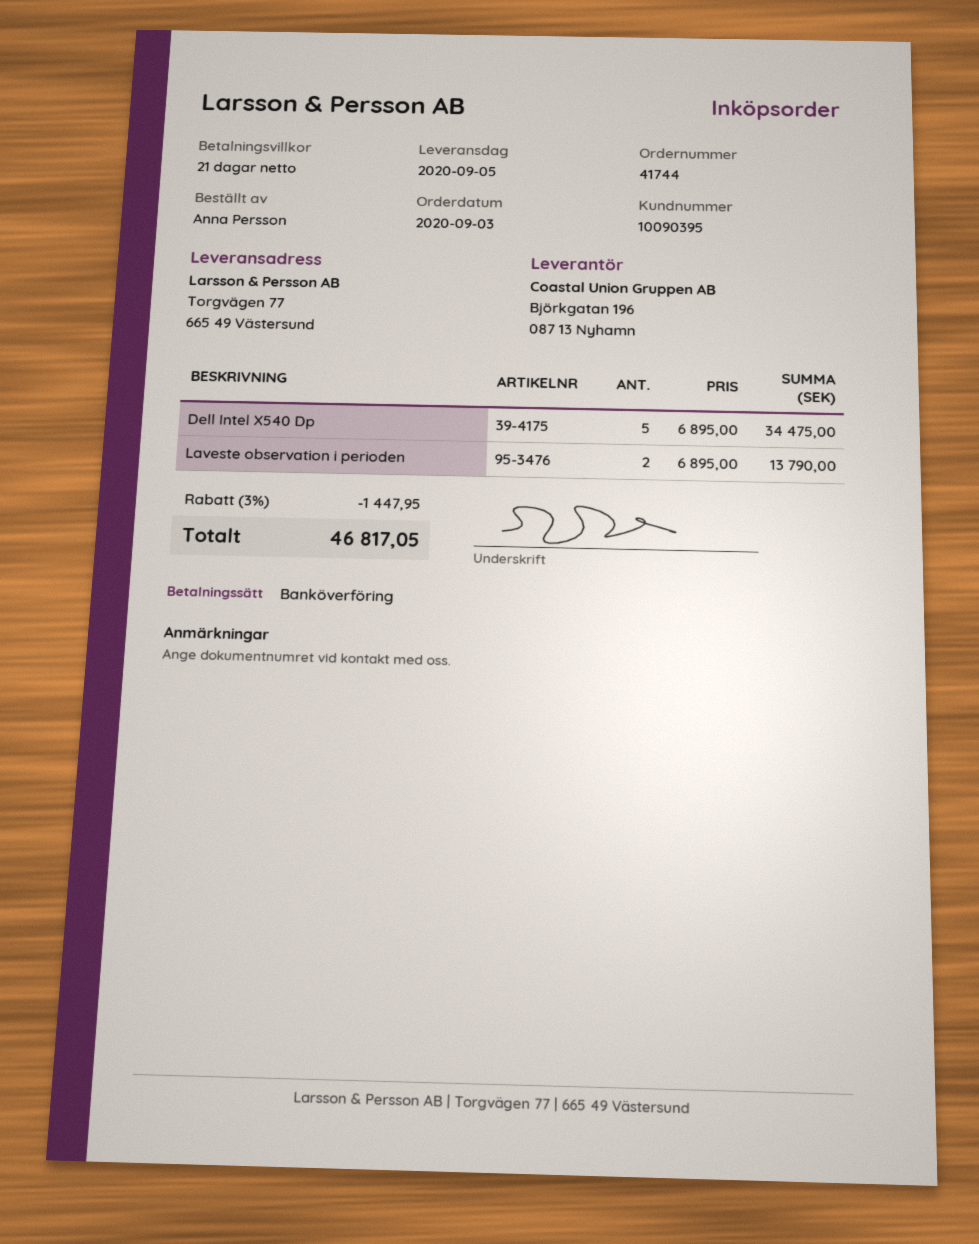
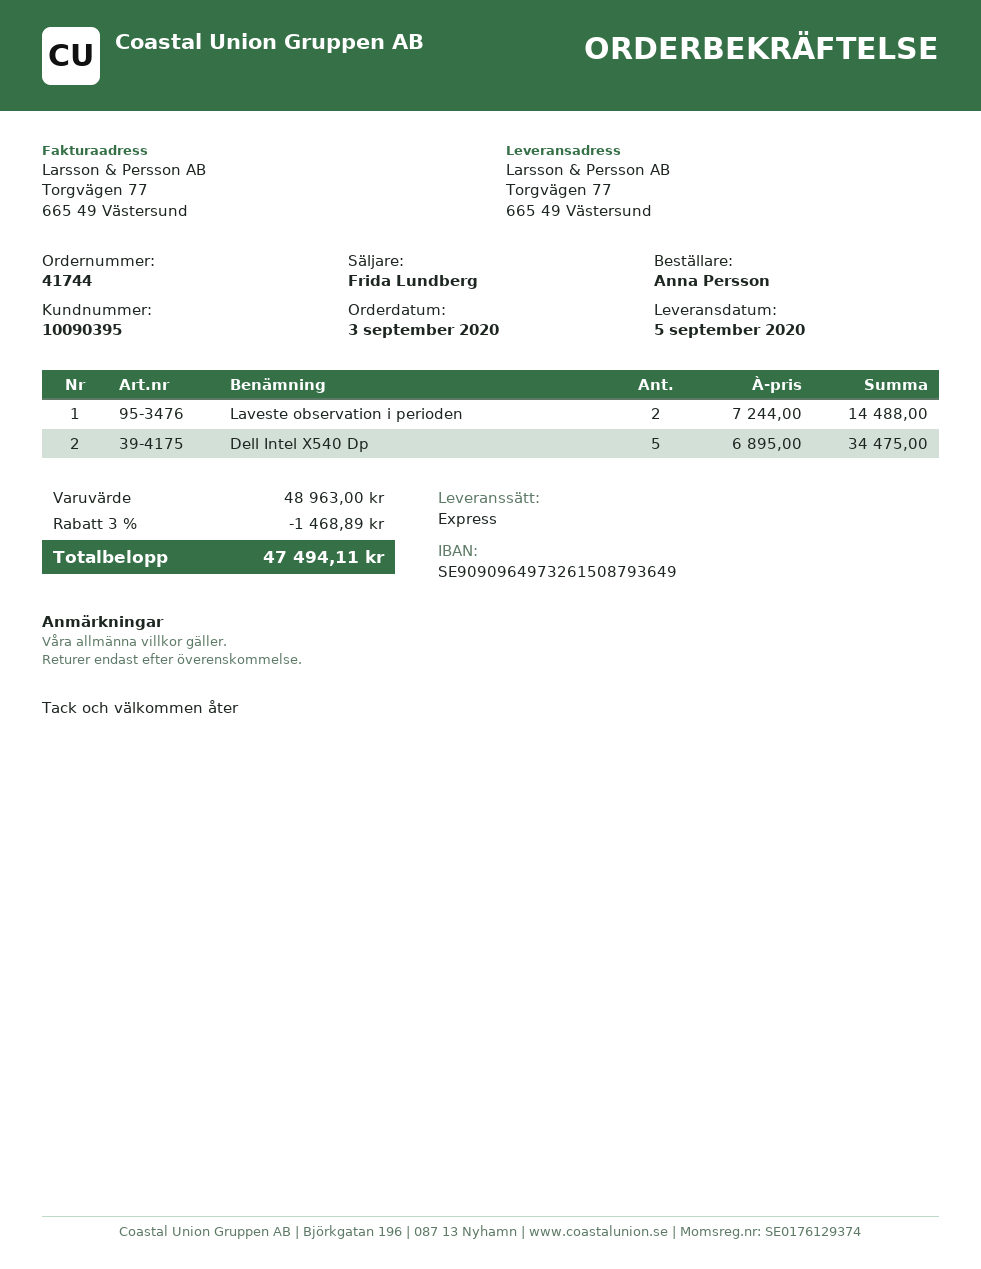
Laveste observation i perioden: 2 x 6895.00 = 13790.00 -> 2 x 7244.00 = 14488.00
discount: 3% = 1447.95 -> 3% = 1468.89
total: 46817.05 -> 47494.11

